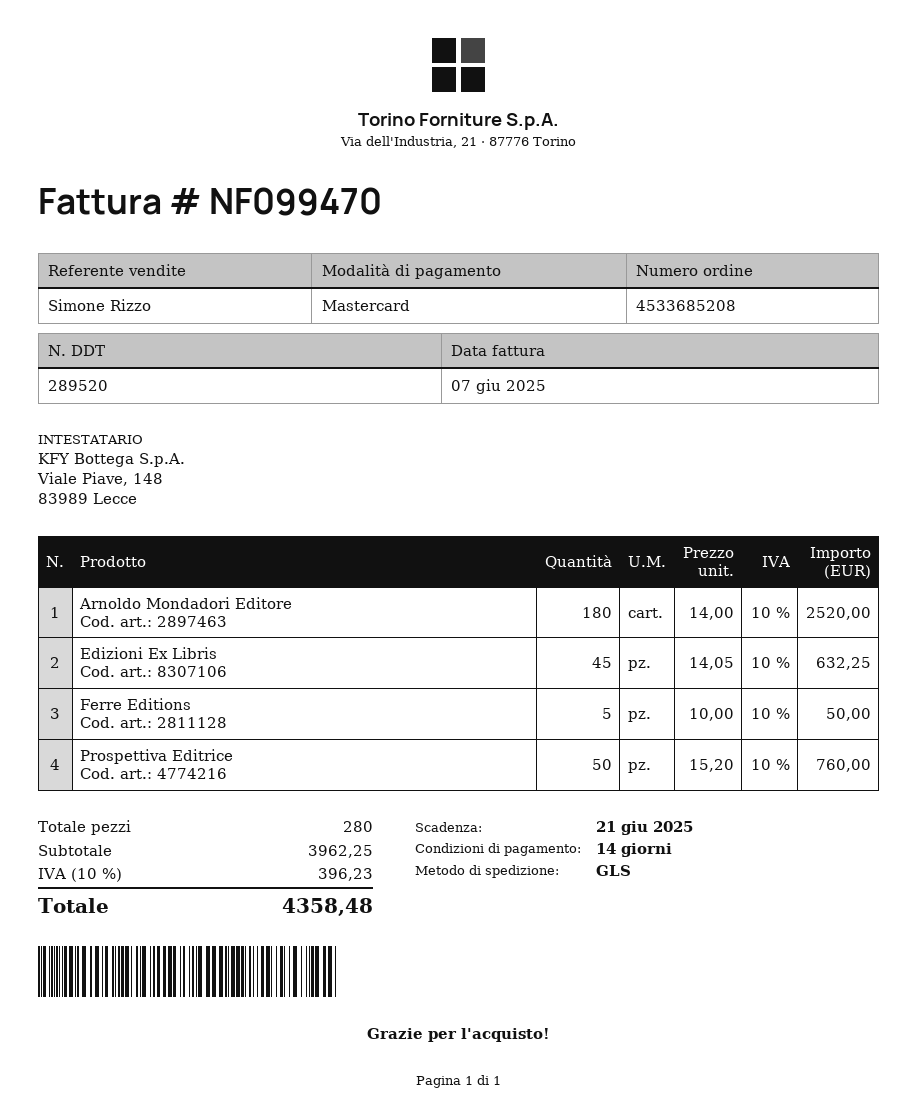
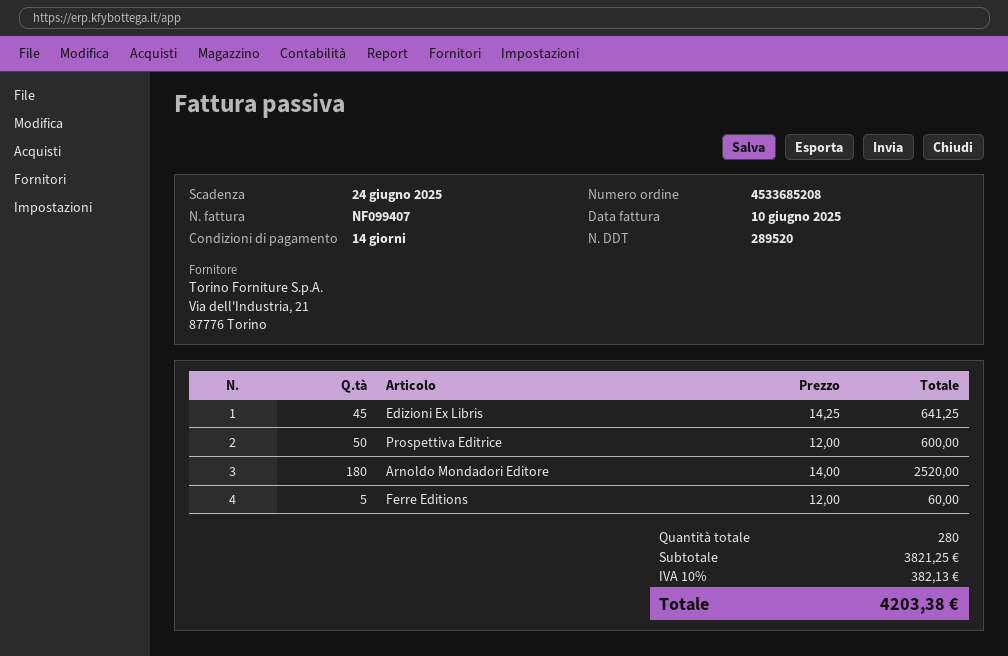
invoice number: NF099470 -> NF099407
invoice date: 2025-06-07 -> 2025-06-10
due date: 2025-06-21 -> 2025-06-24
Edizioni Ex Libris: 45 x 14.05 = 632.25 -> 45 x 14.25 = 641.25
Ferre Editions: 5 x 10.00 = 50.00 -> 5 x 12.00 = 60.00
Prospettiva Editrice: 50 x 15.20 = 760.00 -> 50 x 12.00 = 600.00
subtotal: 3962.25 -> 3821.25
tax: 10% = 396.23 -> 10% = 382.13
total: 4358.48 -> 4203.38

